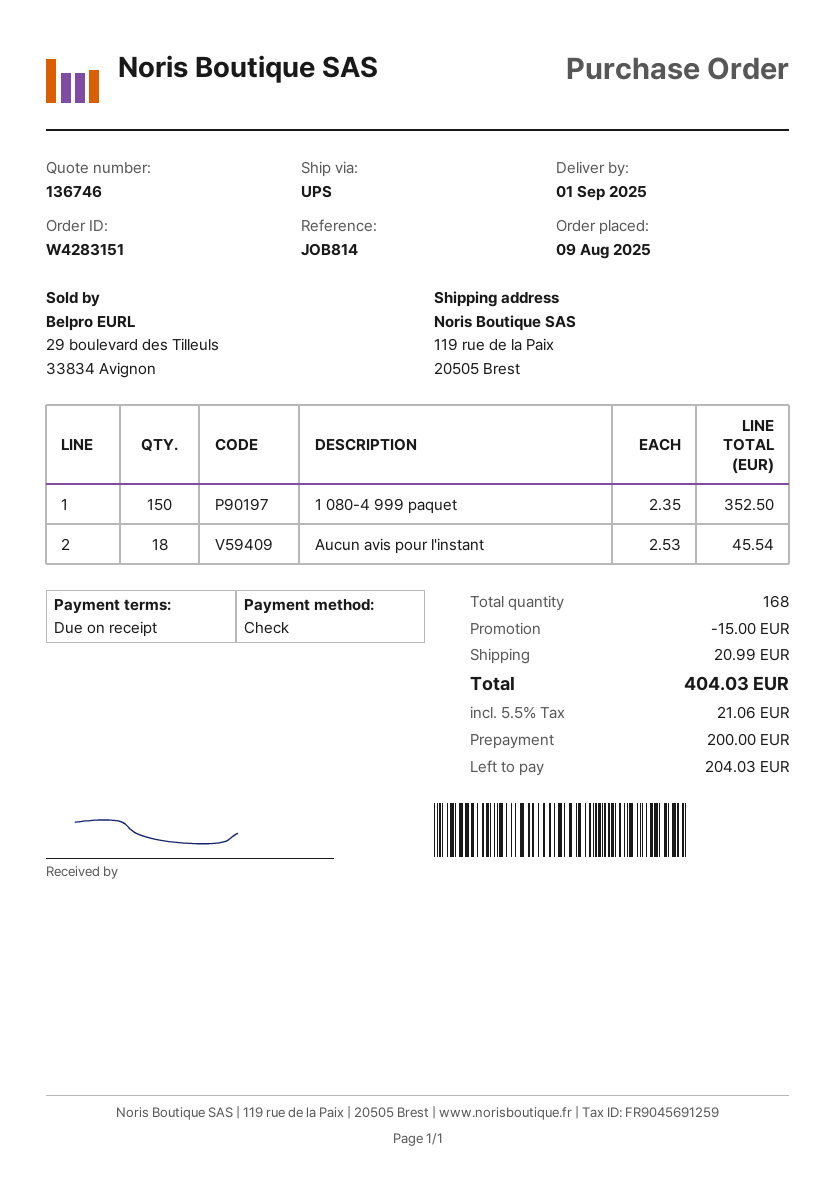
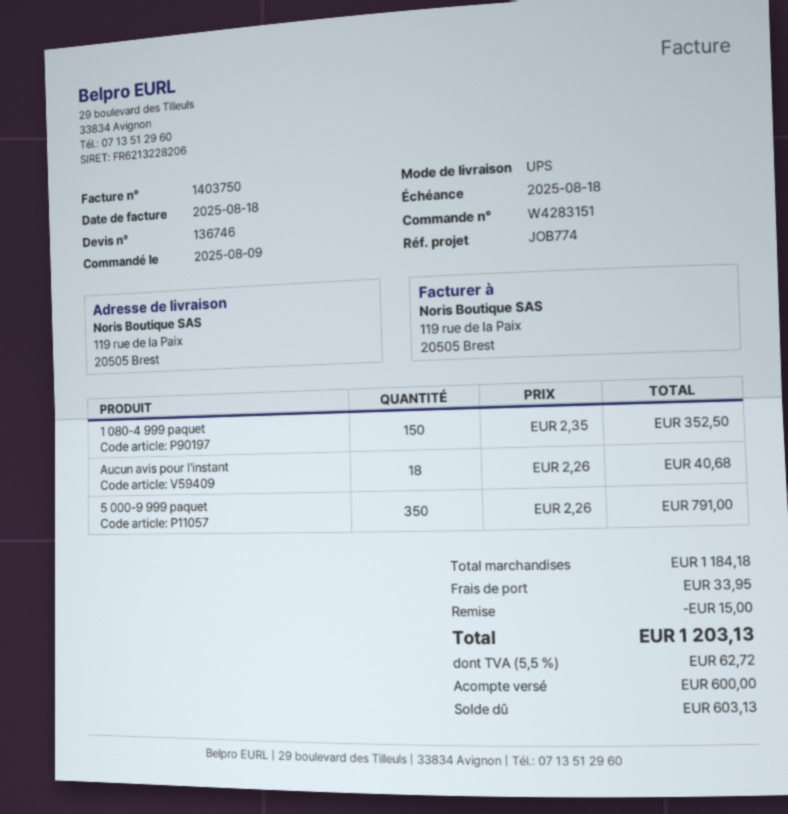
reference: JOB814 -> JOB774
Aucun avis pour l'instant: 18 x 2.53 = 45.54 -> 18 x 2.26 = 40.68
5 000-9 999 paquet: none -> 350 x 2.26 = 791.00
shipping: 20.99 -> 33.95
tax: 5.5% = 21.06 -> 5.5% = 62.72
total: 404.03 -> 1203.13
deposit: 200.00 -> 600.00
balance: 204.03 -> 603.13

